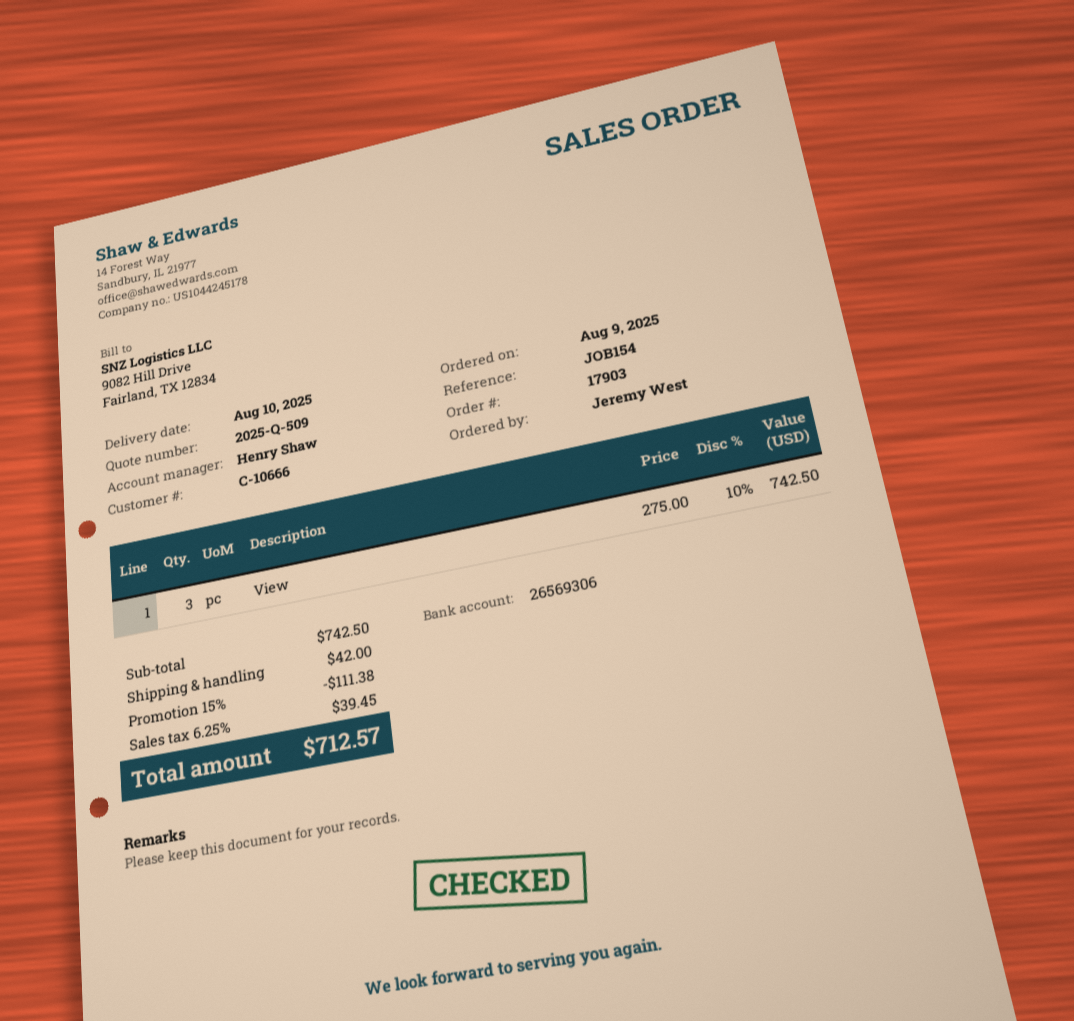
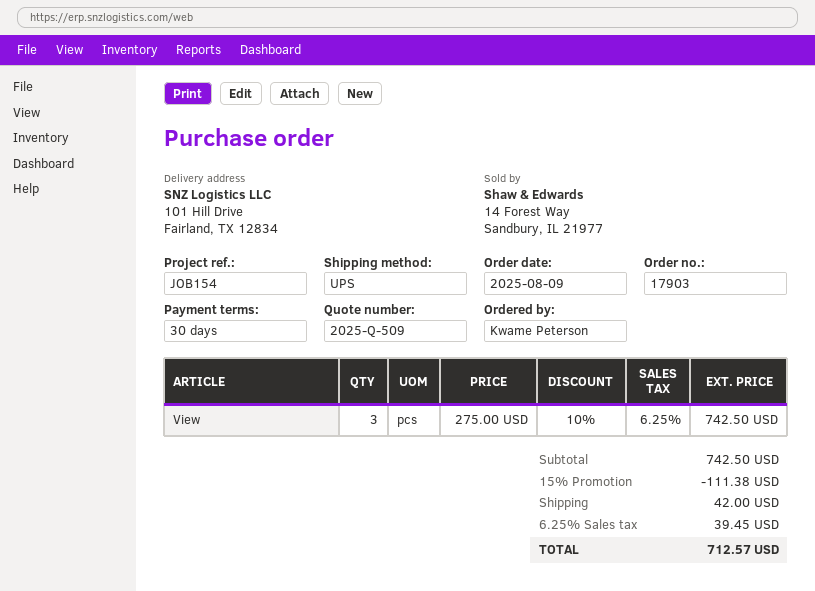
ordered by: Jeremy West -> Kwame Peterson

